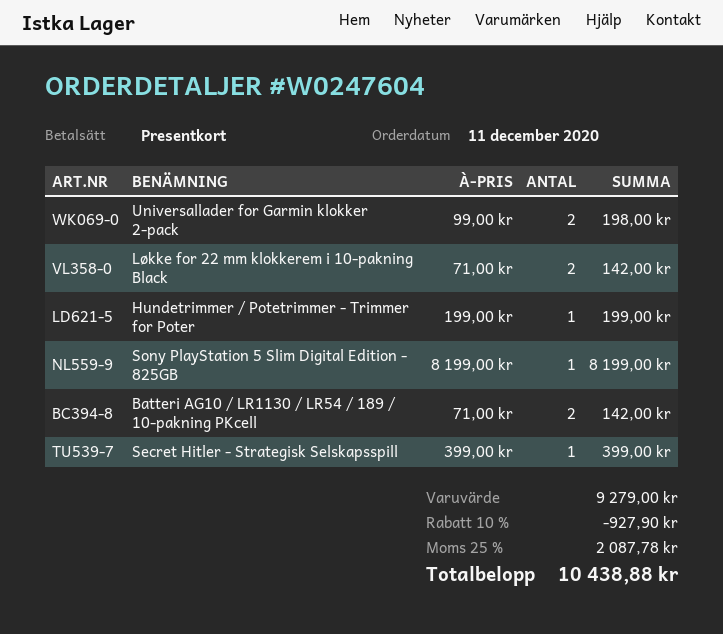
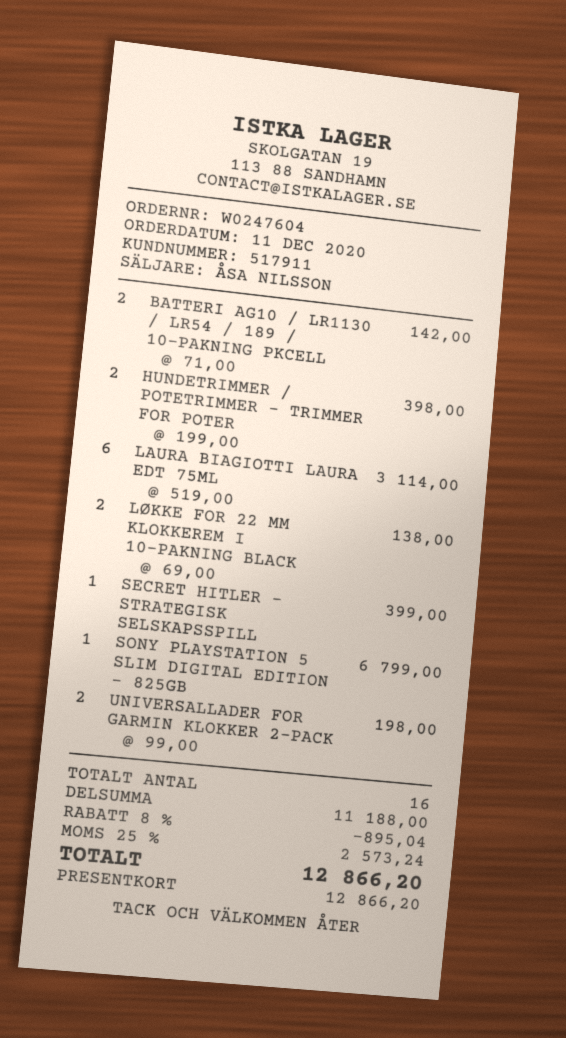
Løkke for 22 mm klokkerem i 10-pakning Black: 2 x 71.00 = 142.00 -> 2 x 69.00 = 138.00
Hundetrimmer / Potetrimmer - Trimmer for Poter: 1 x 199.00 = 199.00 -> 2 x 199.00 = 398.00
Sony PlayStation 5 Slim Digital Edition - 825GB: 1 x 8199.00 = 8199.00 -> 1 x 6799.00 = 6799.00
LAURA BIAGIOTTI LAURA EDT 75ML: none -> 6 x 519.00 = 3114.00
subtotal: 9279.00 -> 11188.00
discount: 10% = 927.90 -> 8% = 895.04
tax: 25% = 2087.78 -> 25% = 2573.24
total: 10438.88 -> 12866.20

